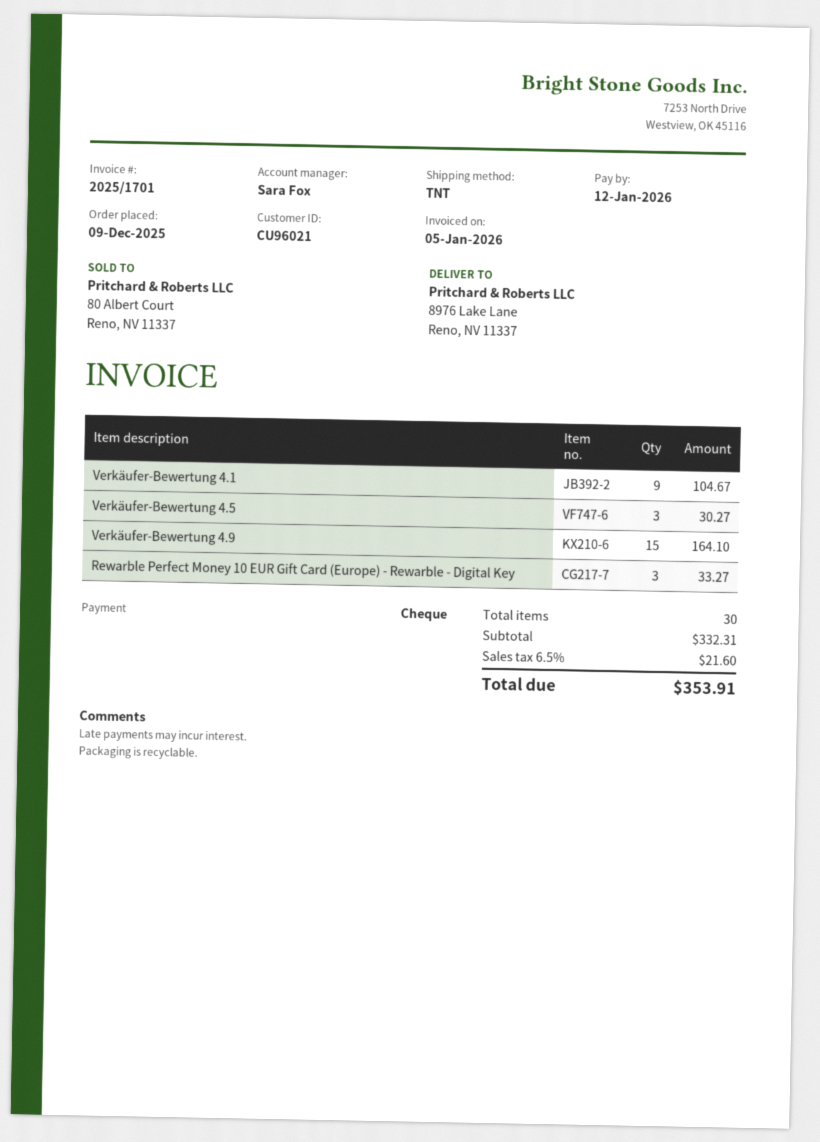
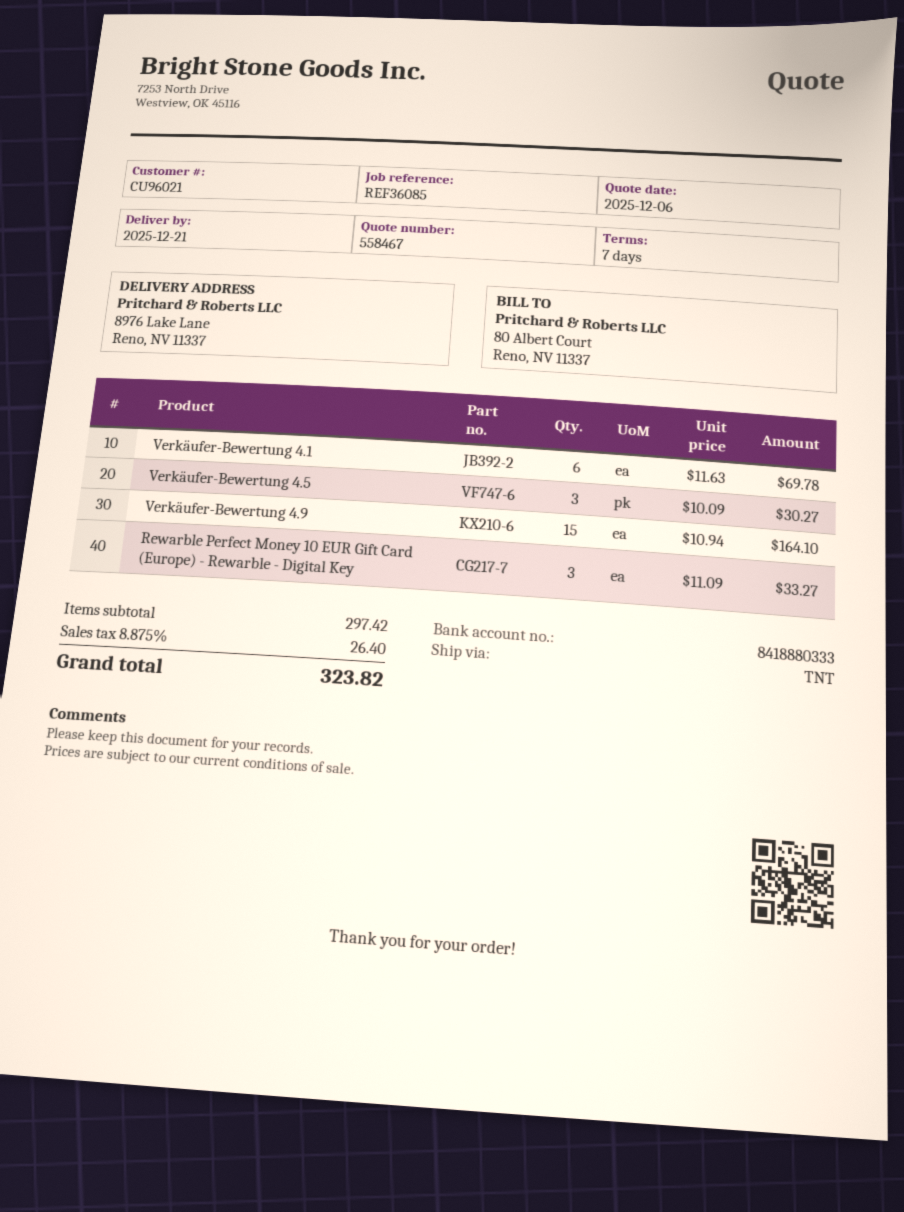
Verkäufer-Bewertung 4.1: 9 for 104.67 -> 6 for 69.78
subtotal: 332.31 -> 297.42
tax: 6.5% = 21.60 -> 8.875% = 26.40
total: 353.91 -> 323.82

